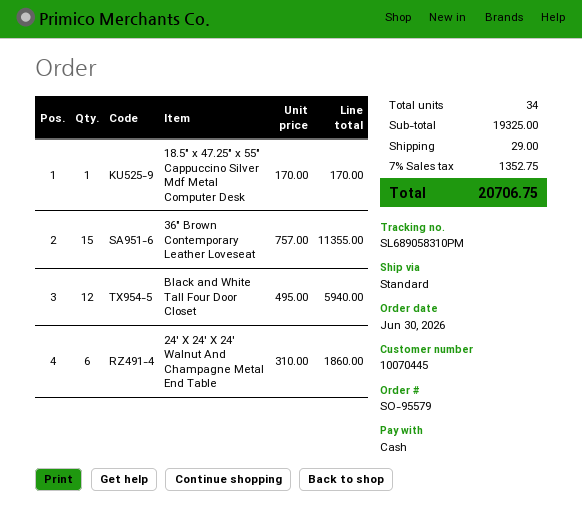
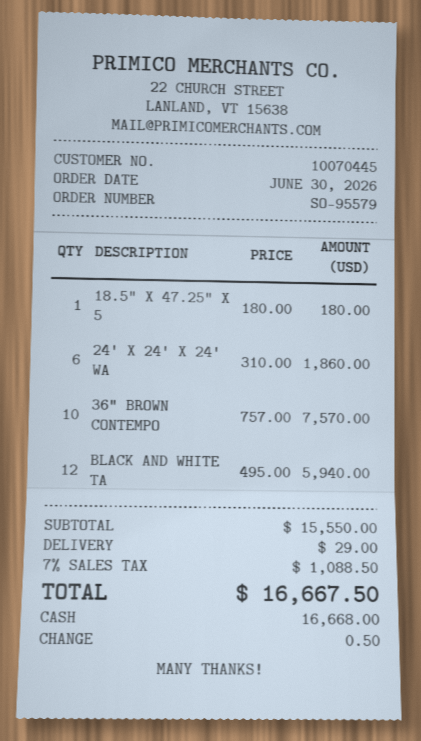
18.5" x 47.25" x 55" Cappuccino Silver Mdf Metal Computer Desk: 1 x 170.00 = 170.00 -> 1 x 180.00 = 180.00
36" Brown Contemporary Leather Loveseat: 15 x 757.00 = 11355.00 -> 10 x 757.00 = 7570.00
subtotal: 19325.00 -> 15550.00
tax: 7% = 1352.75 -> 7% = 1088.50
total: 20706.75 -> 16667.50

